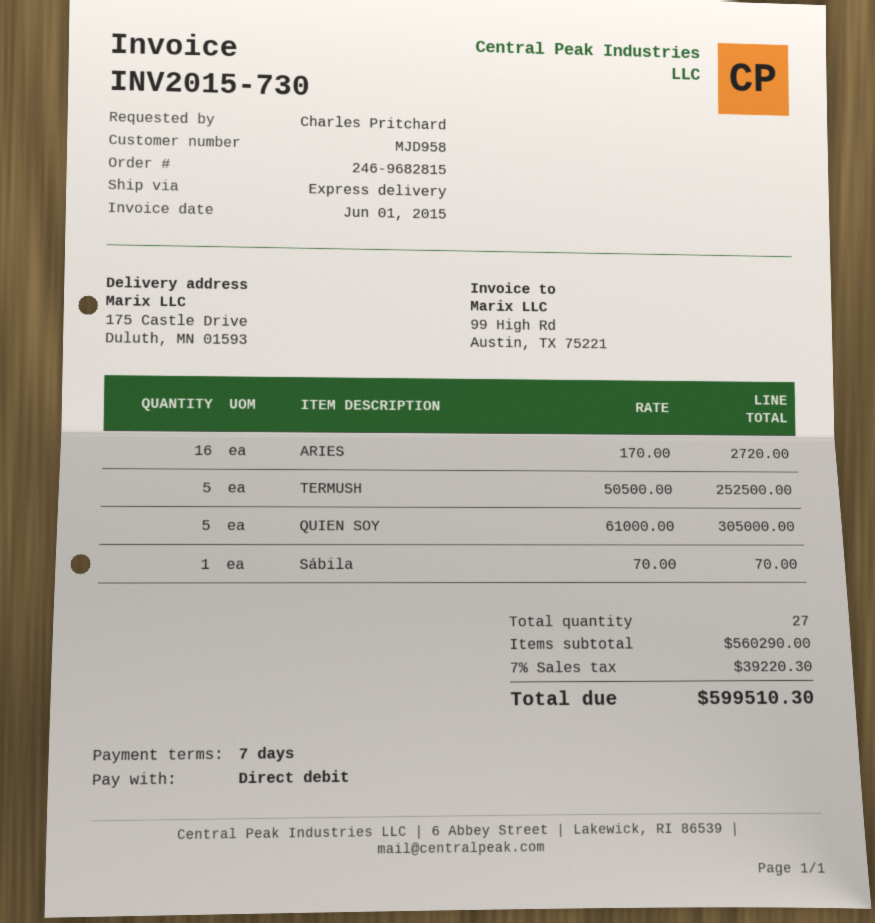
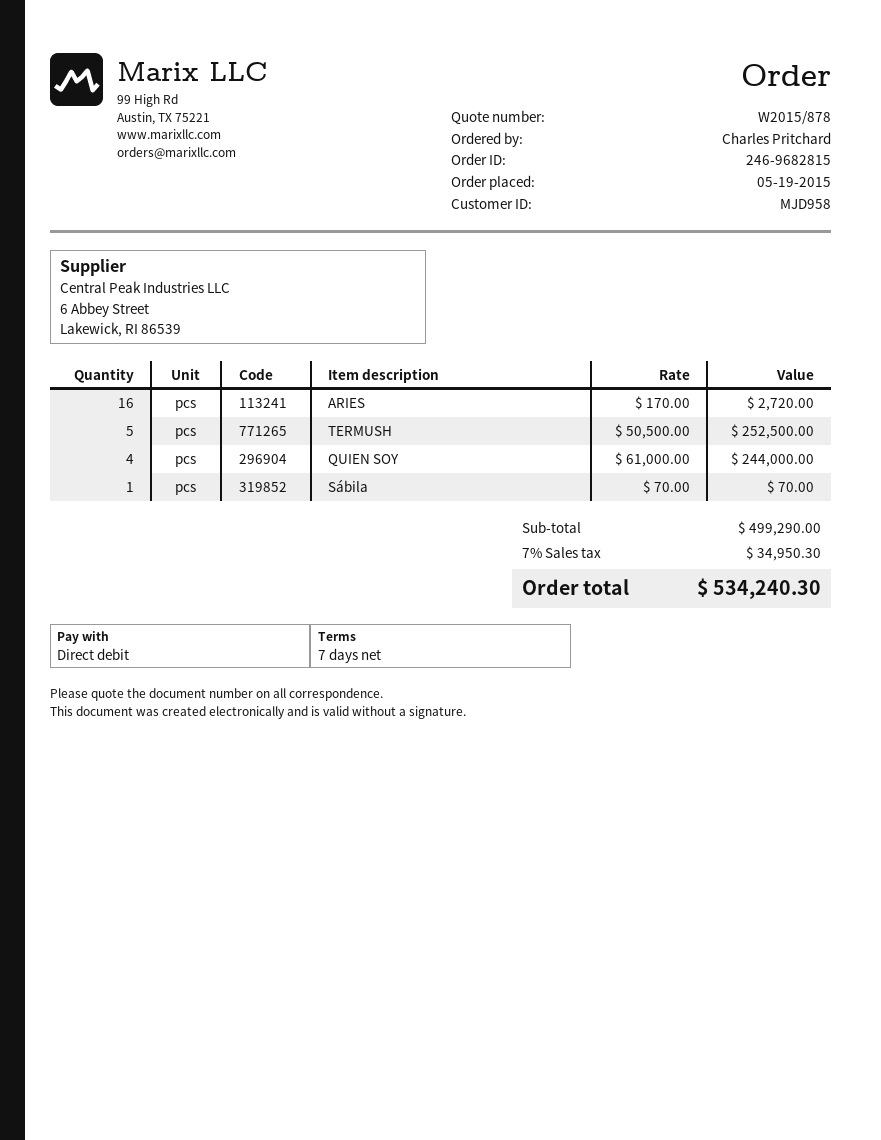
QUIEN SOY: 5 x 61000.00 = 305000.00 -> 4 x 61000.00 = 244000.00
subtotal: 560290.00 -> 499290.00
tax: 7% = 39220.30 -> 7% = 34950.30
total: 599510.30 -> 534240.30

